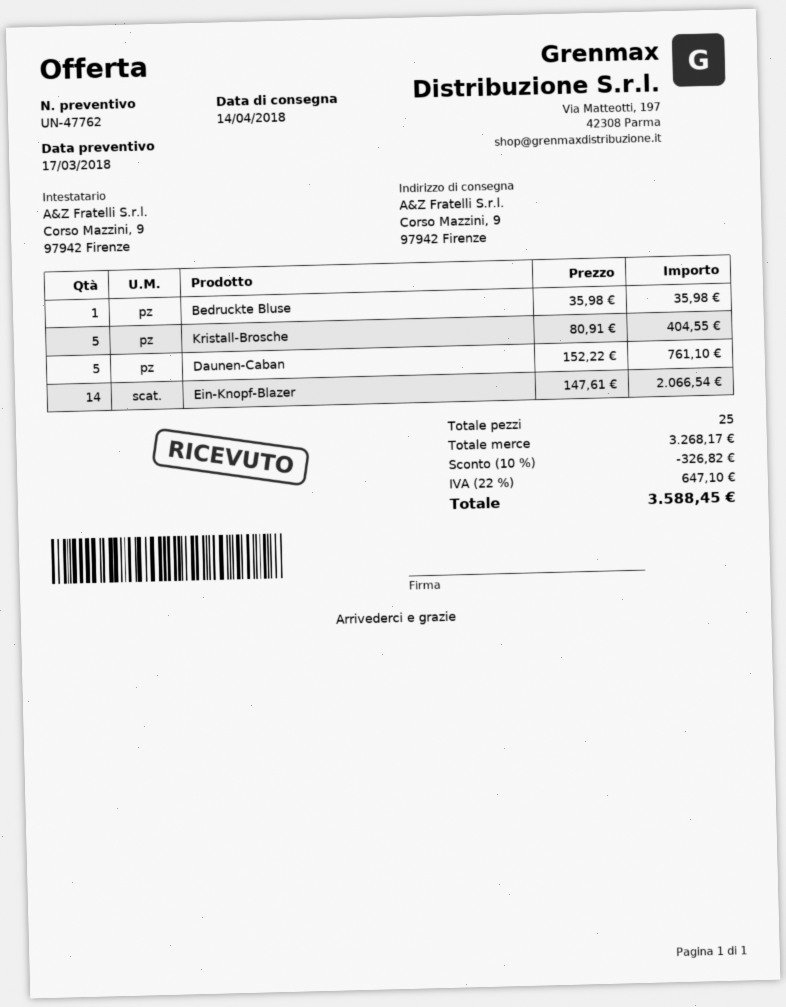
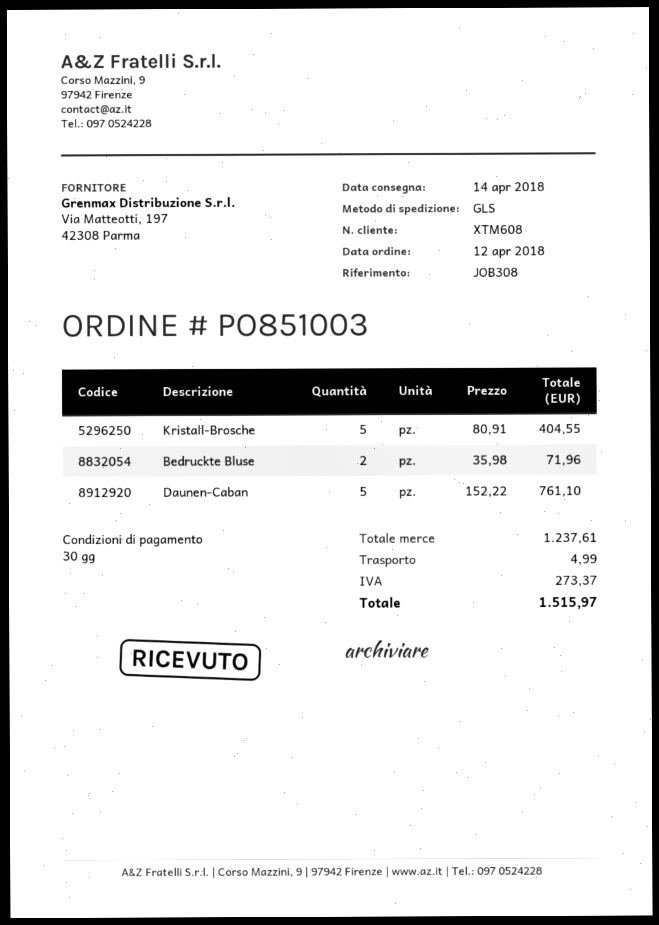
Bedruckte Bluse: 1 x 35.98 = 35.98 -> 2 x 35.98 = 71.96
Ein-Knopf-Blazer: 14 x 147.61 = 2066.54 -> none
subtotal: 3268.17 -> 1237.61
discount: 10% = 326.82 -> none
shipping: none -> 4.99
tax: 647.10 -> 273.37
total: 3588.45 -> 1515.97

